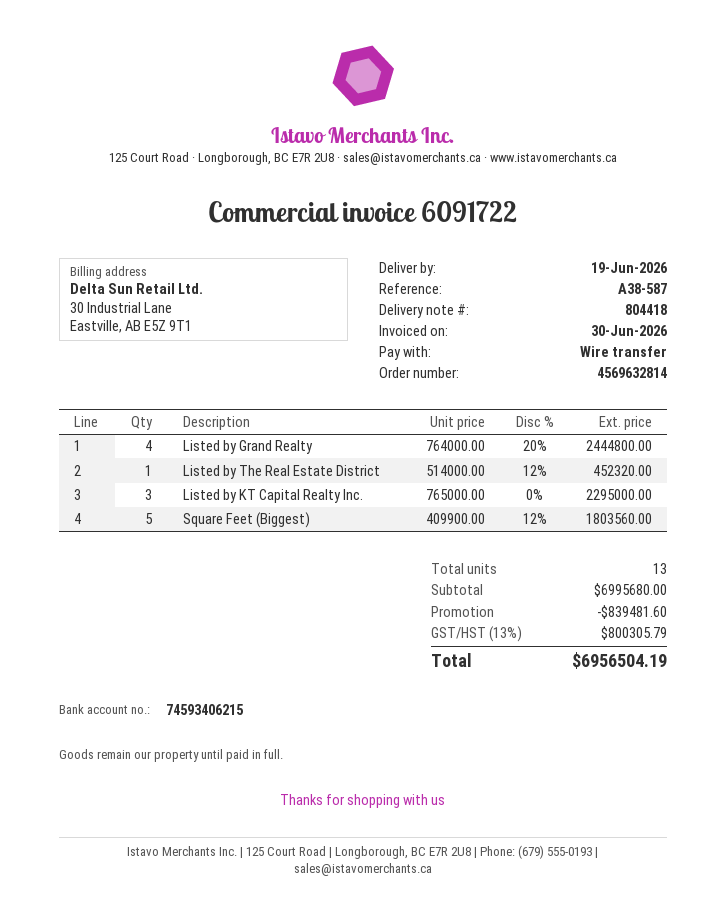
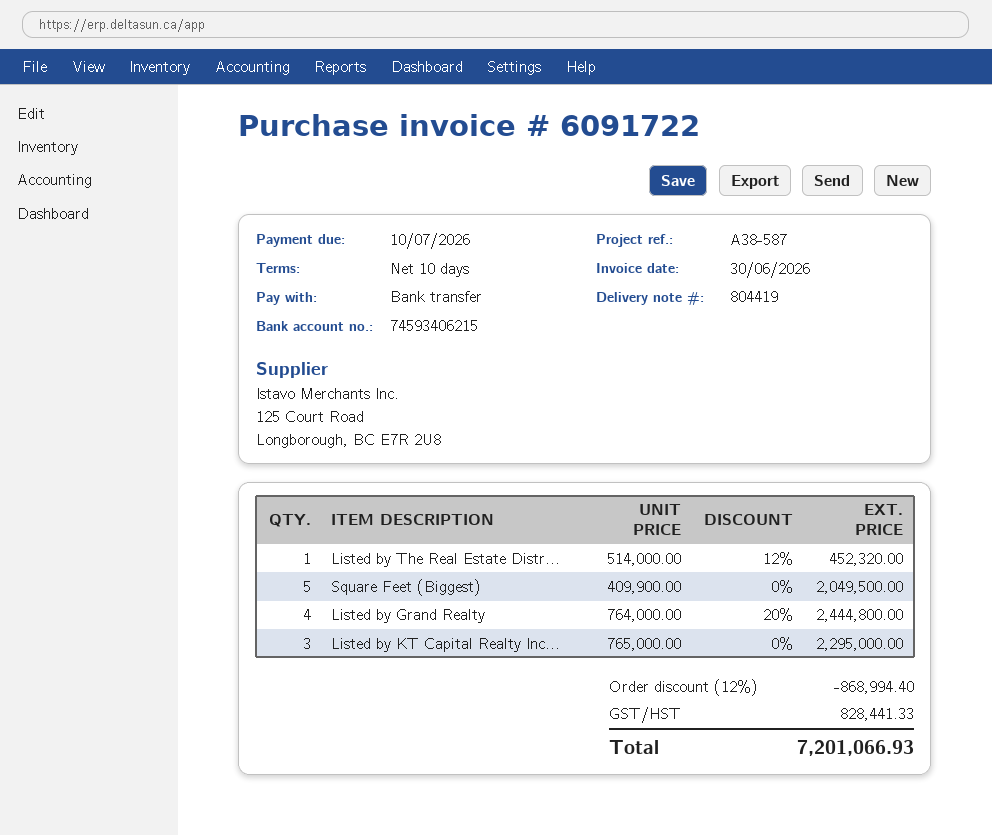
delivery note number: 804418 -> 804419
Square Feet (Biggest): 5 x 409900.00 - 12% = 1803560.00 -> 5 x 409900.00 = 2049500.00
discount: 839481.60 -> 868994.40
tax: 800305.79 -> 828441.33
total: 6956504.19 -> 7201066.93

